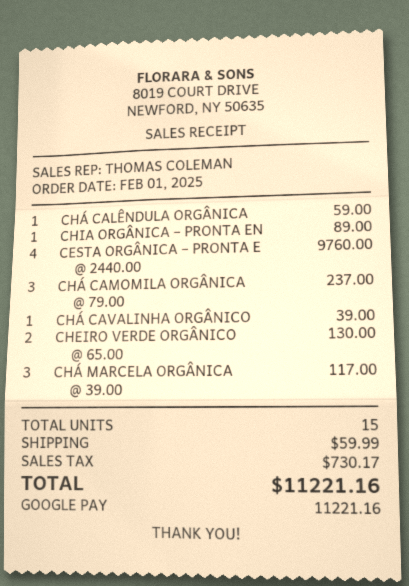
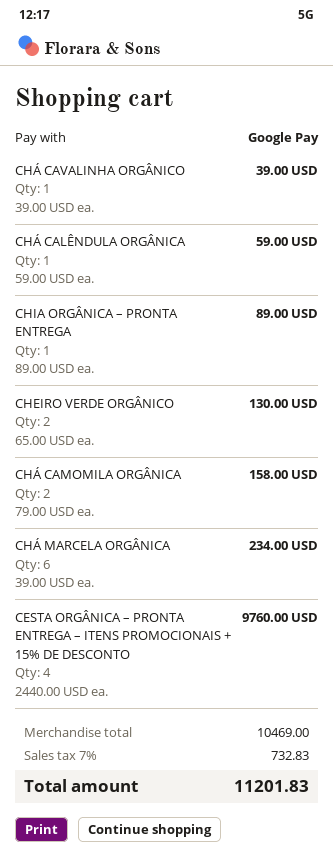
CHÁ CAMOMILA ORGÂNICA: 3 x 79.00 = 237.00 -> 2 x 79.00 = 158.00
CHÁ MARCELA ORGÂNICA: 3 x 39.00 = 117.00 -> 6 x 39.00 = 234.00
shipping: 59.99 -> none
tax: 730.17 -> 732.83
total: 11221.16 -> 11201.83

